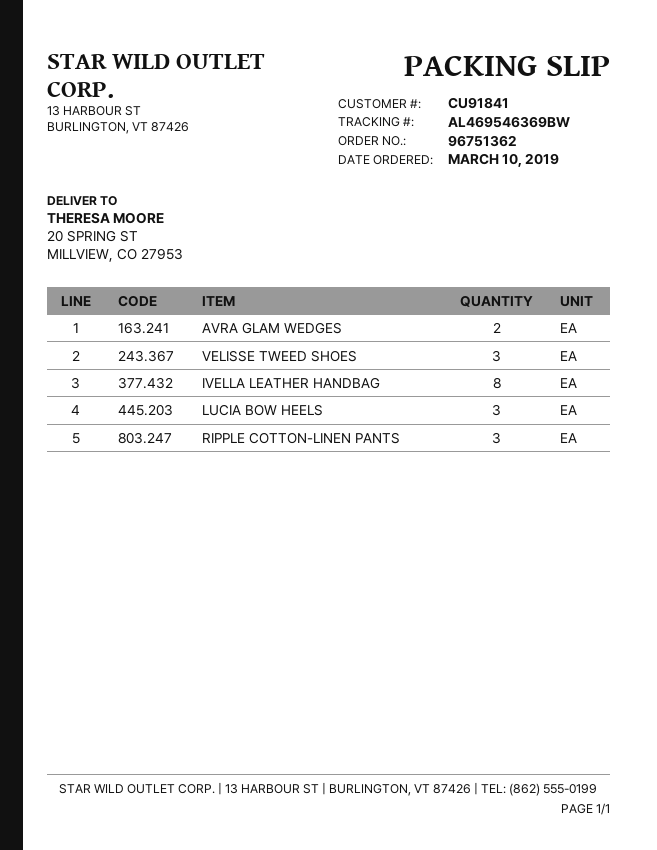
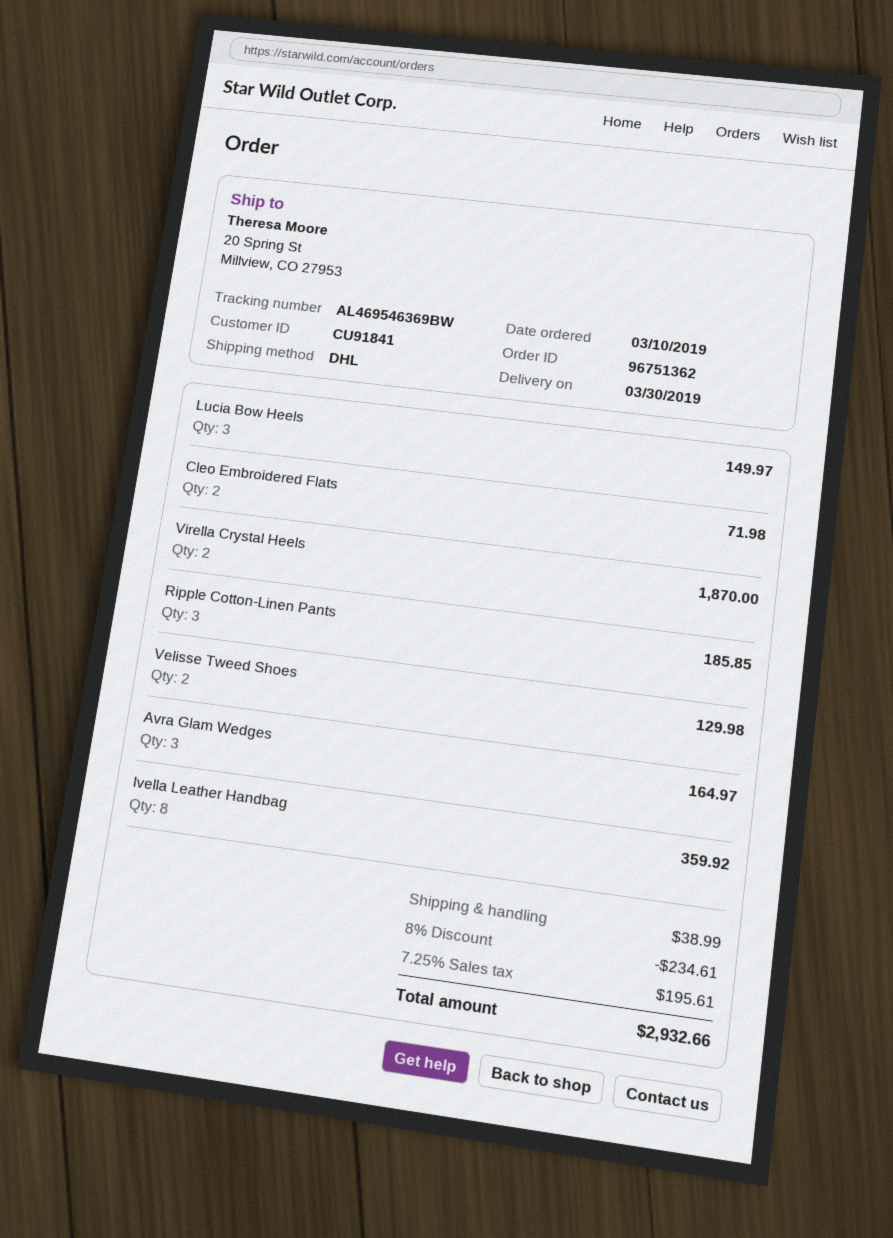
AVRA GLAM WEDGES: 2 -> 3
VELISSE TWEED SHOES: 3 -> 2
Cleo Embroidered Flats: none -> 2
Virella Crystal Heels: none -> 2

